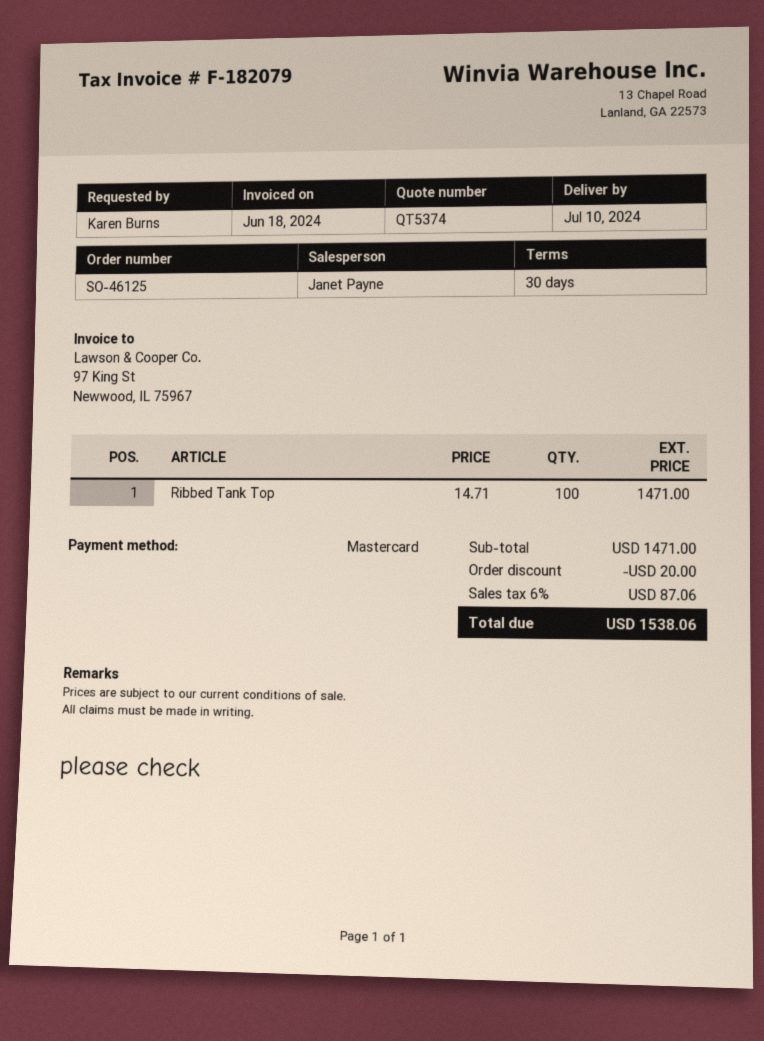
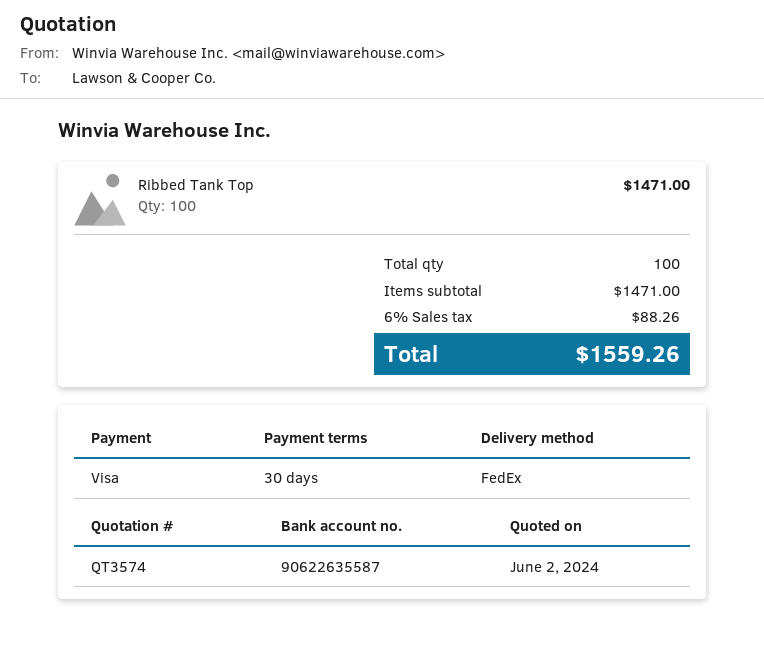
quote number: QT5374 -> QT3574
payment method: Mastercard -> Visa
discount: 20.00 -> none
tax: 6% = 87.06 -> 6% = 88.26
total: 1538.06 -> 1559.26

